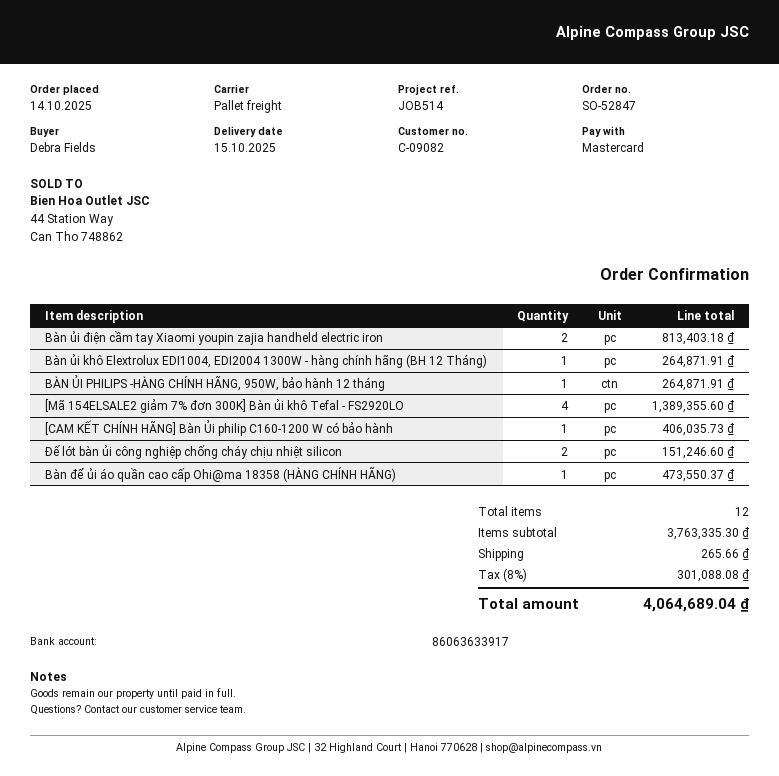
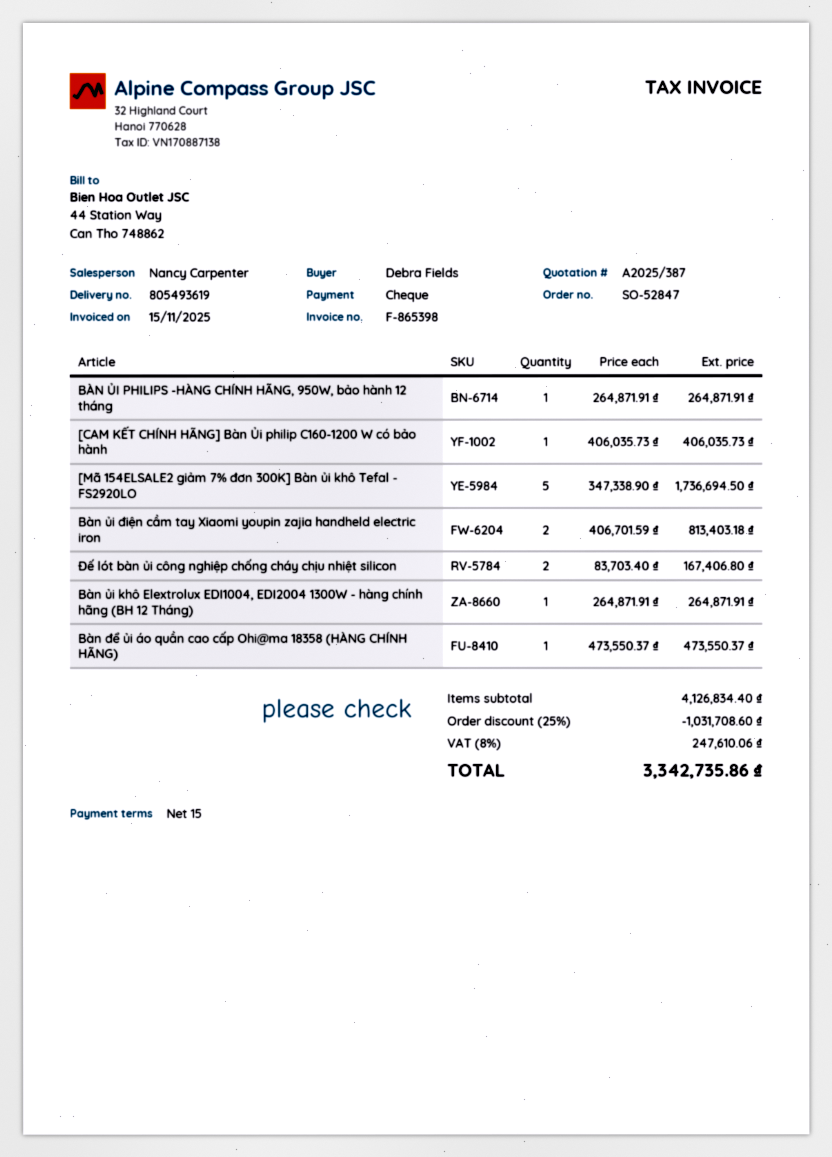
payment method: Mastercard -> cheque
[Mã 154ELSALE2 giảm 7% đơn 300K] Bàn ủi khô Tefal - FS2920LO: 4 for 1389355.60 -> 5 for 1736694.50
Đế lót bàn ủi công nghiệp chống cháy chịu nhiệt silicon: 2 for 151246.60 -> 2 for 167406.80
subtotal: 3763335.30 -> 4126834.40
discount: none -> 25% = 1031708.60
shipping: 265.66 -> none
tax: 8% = 301088.08 -> 8% = 247610.06
total: 4064689.04 -> 3342735.86

